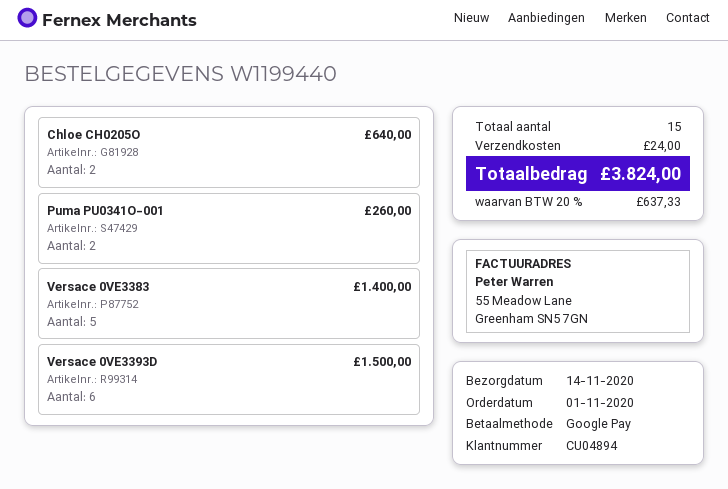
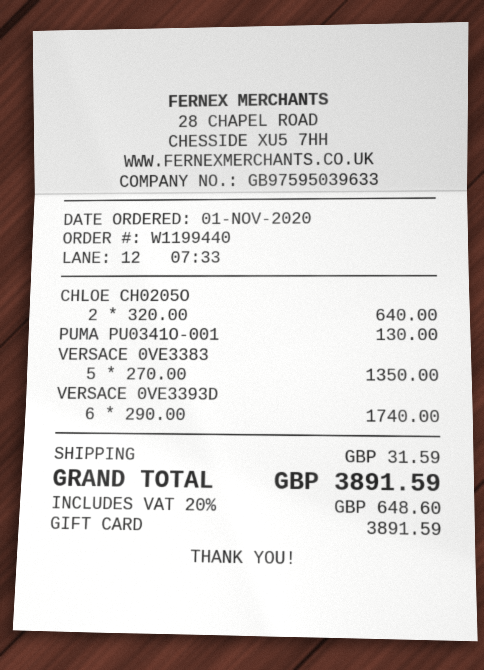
payment method: Google Pay -> gift card
Puma PU0341O-001: 2 for 260.00 -> 1 for 130.00
Versace 0VE3383: 5 for 1400.00 -> 5 for 1350.00
Versace 0VE3393D: 6 for 1500.00 -> 6 for 1740.00
shipping: 24.00 -> 31.59
tax: 20% = 637.33 -> 20% = 648.60
total: 3824.00 -> 3891.59

